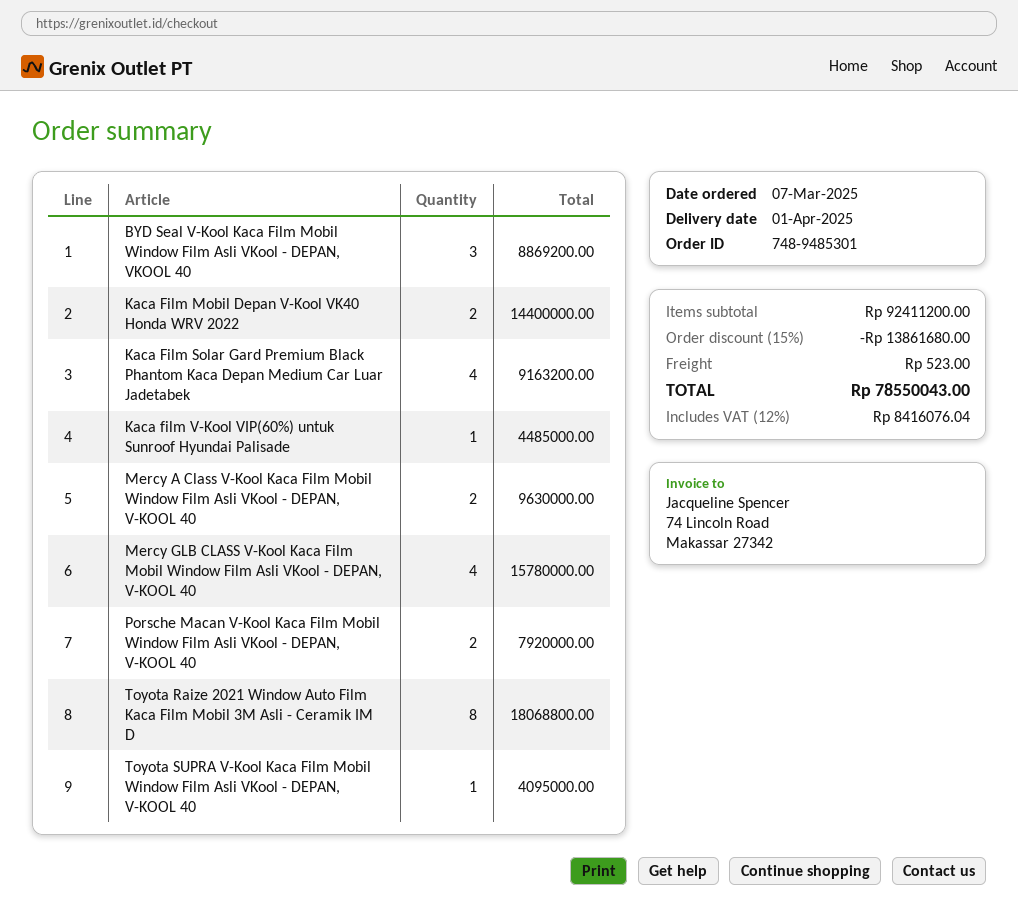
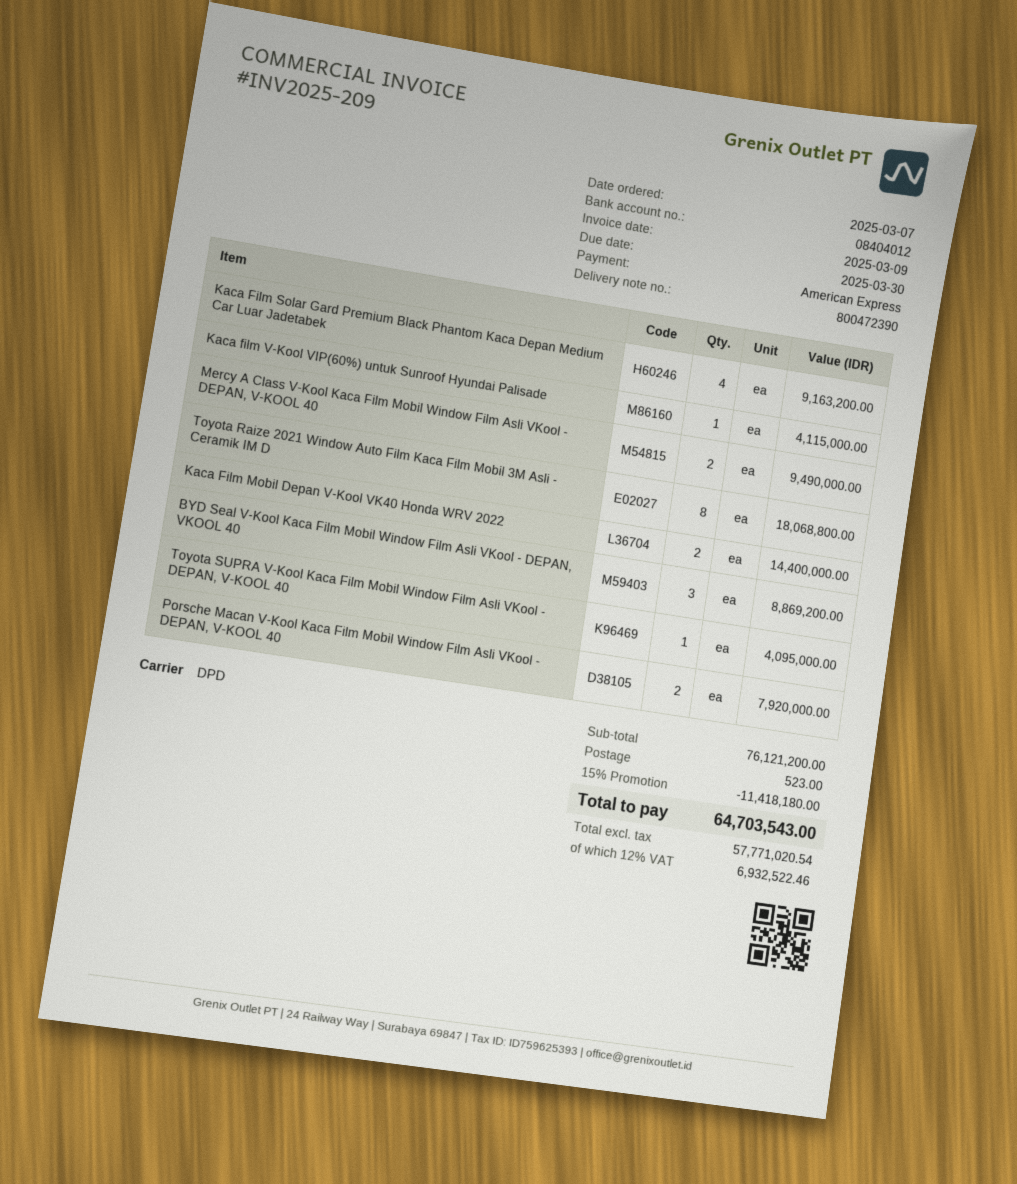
Kaca film V-Kool VIP(60%) untuk Sunroof Hyundai Palisade: 1 for 4485000.00 -> 1 for 4115000.00
Mercy A Class V-Kool Kaca Film Mobil Window Film Asli VKool - DEPAN, V-KOOL 40: 2 for 9630000.00 -> 2 for 9490000.00
Mercy GLB CLASS V-Kool Kaca Film Mobil Window Film Asli VKool - DEPAN, V-KOOL 40: 4 for 15780000.00 -> none
subtotal: 92411200.00 -> 76121200.00
discount: 15% = 13861680.00 -> 15% = 11418180.00
tax: 12% = 8416076.04 -> 12% = 6932522.46
total: 78550043.00 -> 64703543.00

